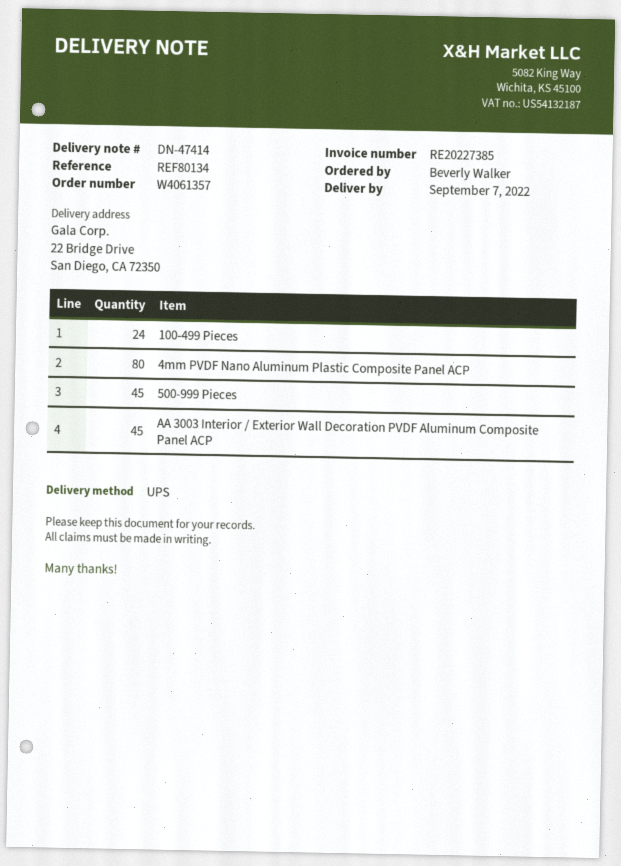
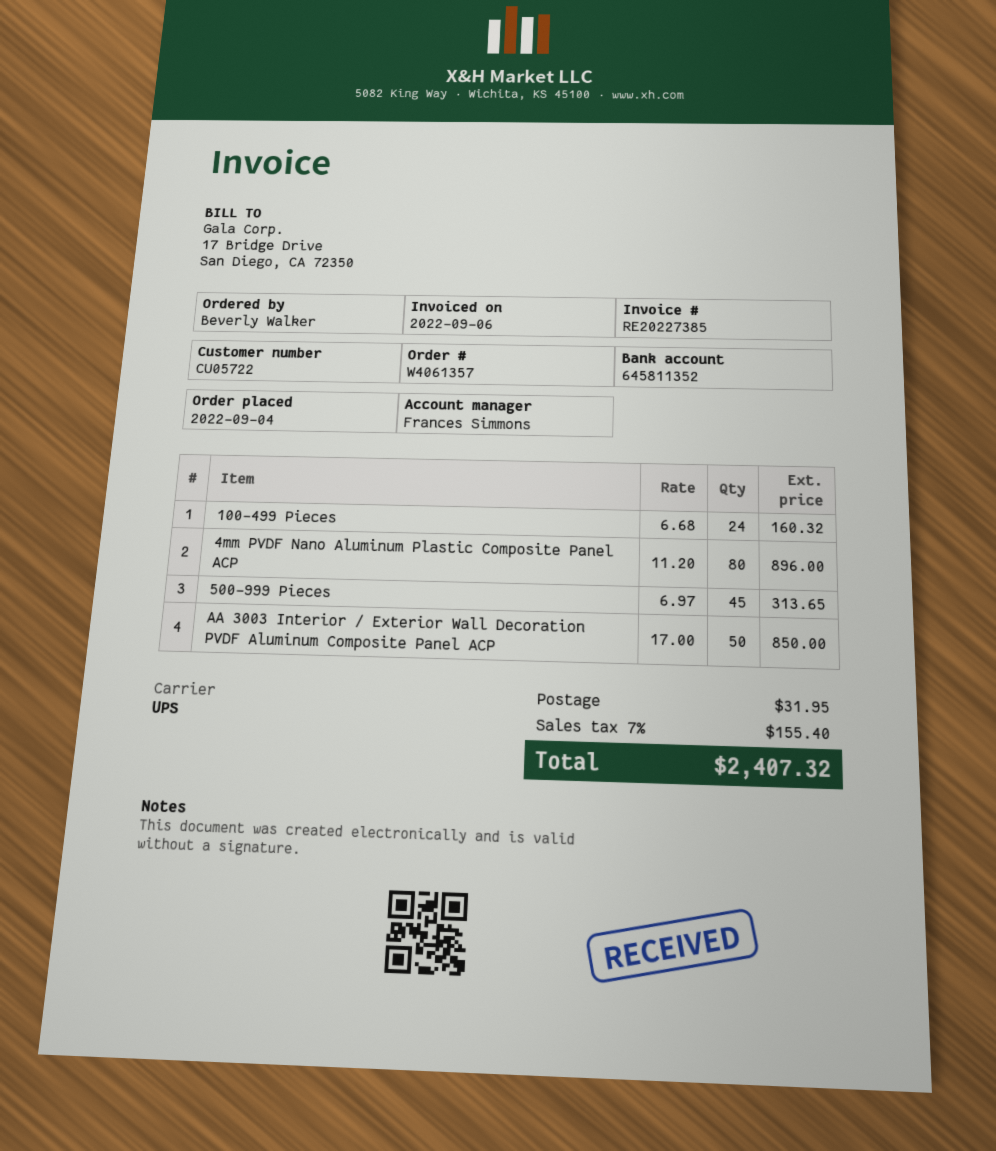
AA 3003 Interior / Exterior Wall Decoration PVDF Aluminum Composite Panel ACP: 45 -> 50

